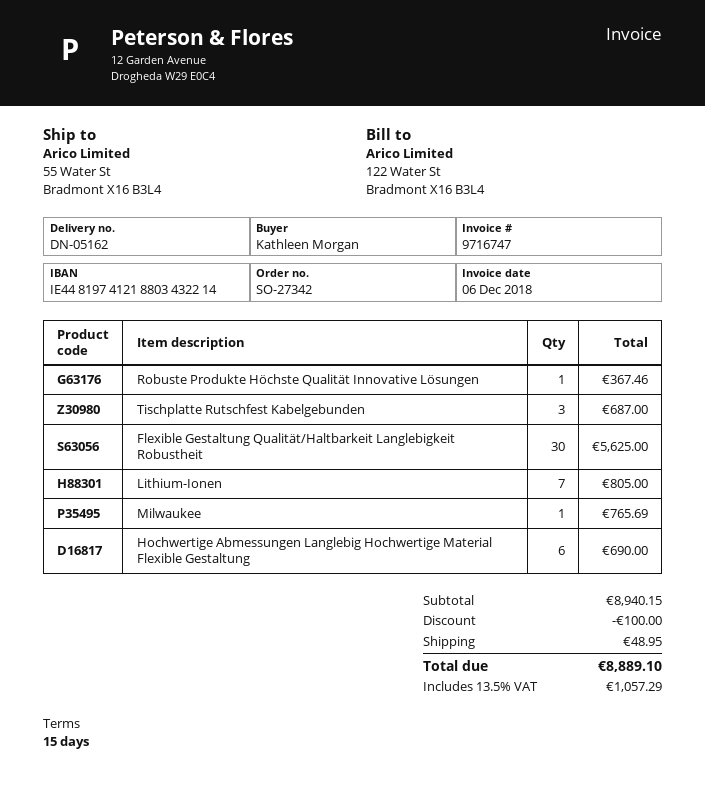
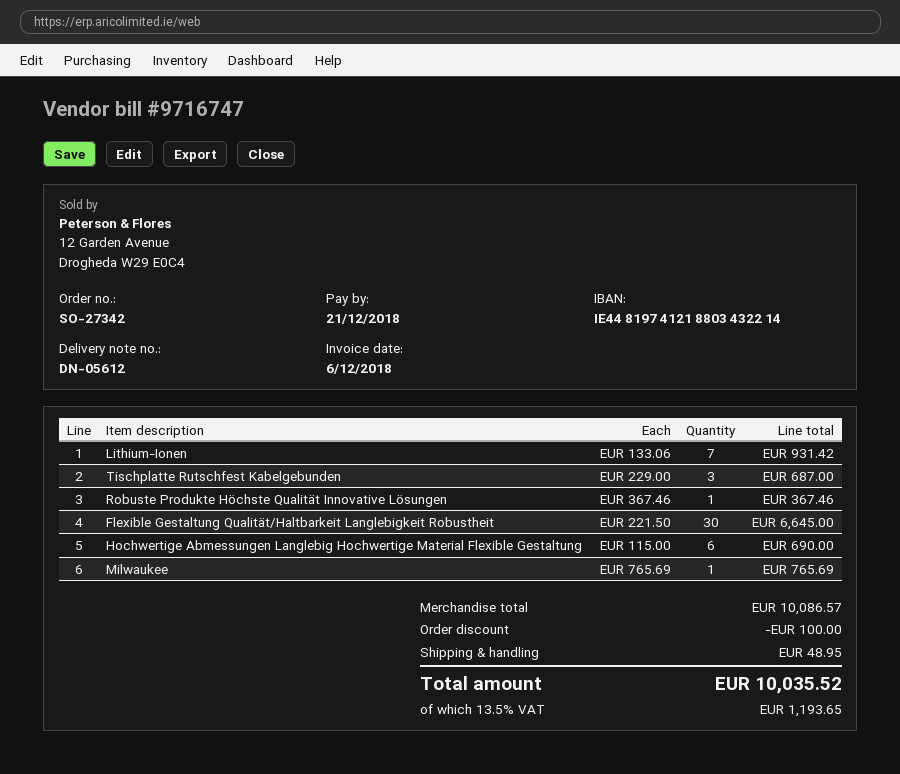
delivery note number: DN-05162 -> DN-05612
Flexible Gestaltung Qualität/Haltbarkeit Langlebigkeit Robustheit: 30 for 5625.00 -> 30 for 6645.00
Lithium-Ionen: 7 for 805.00 -> 7 for 931.42
subtotal: 8940.15 -> 10086.57
tax: 13.5% = 1057.29 -> 13.5% = 1193.65
total: 8889.10 -> 10035.52

